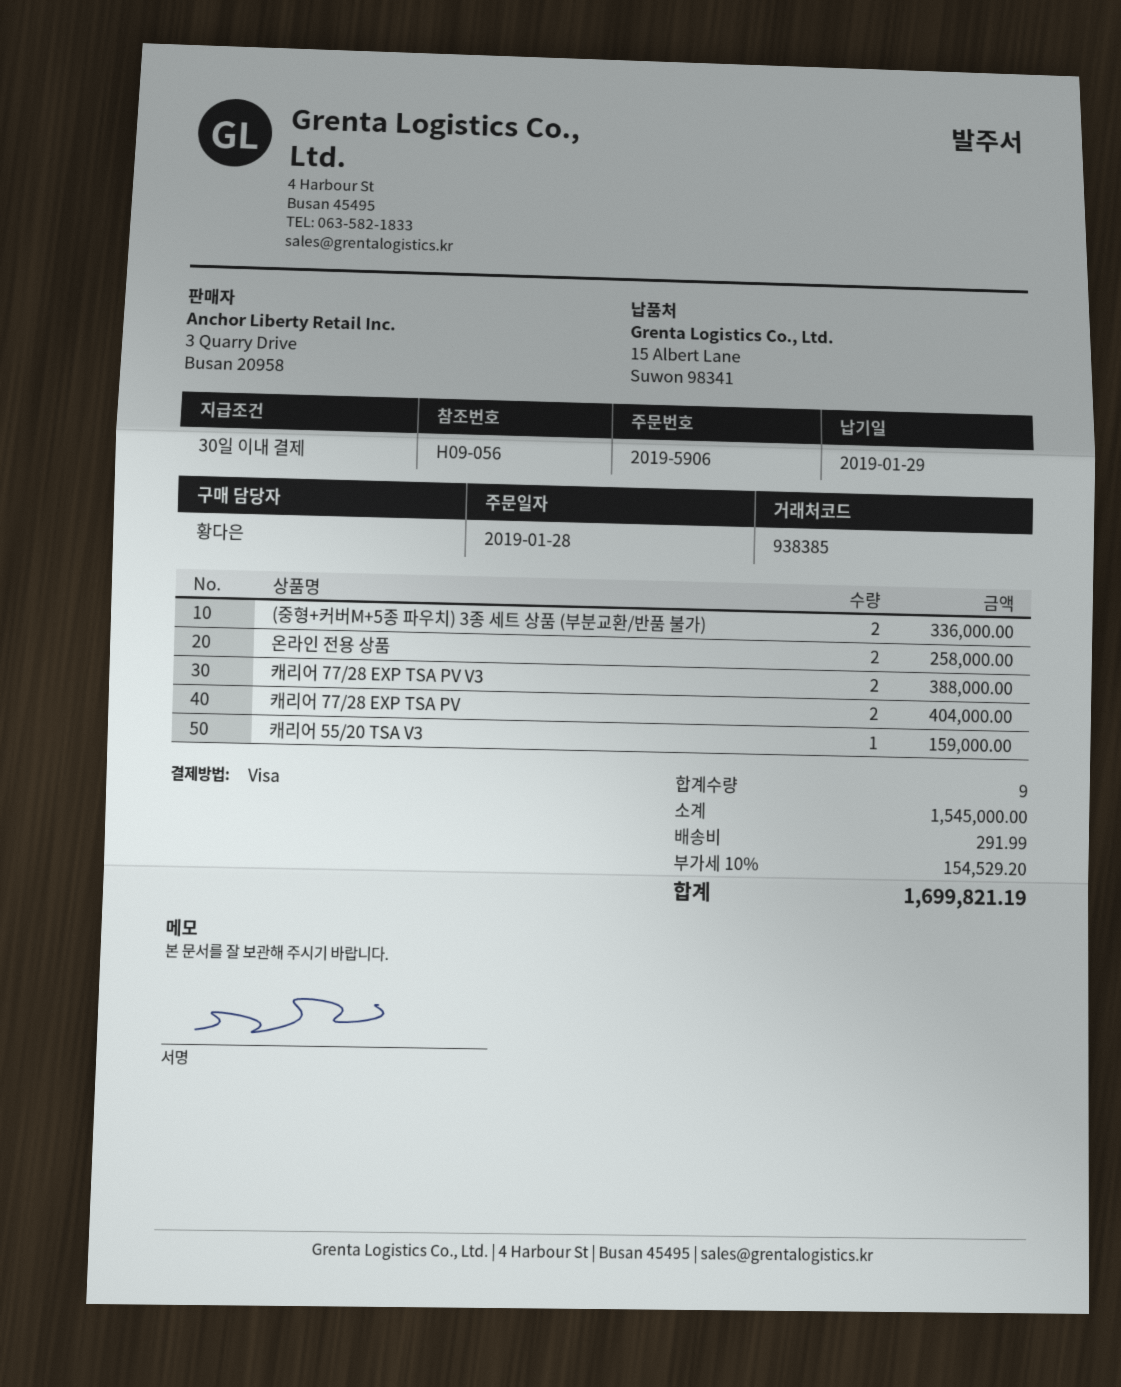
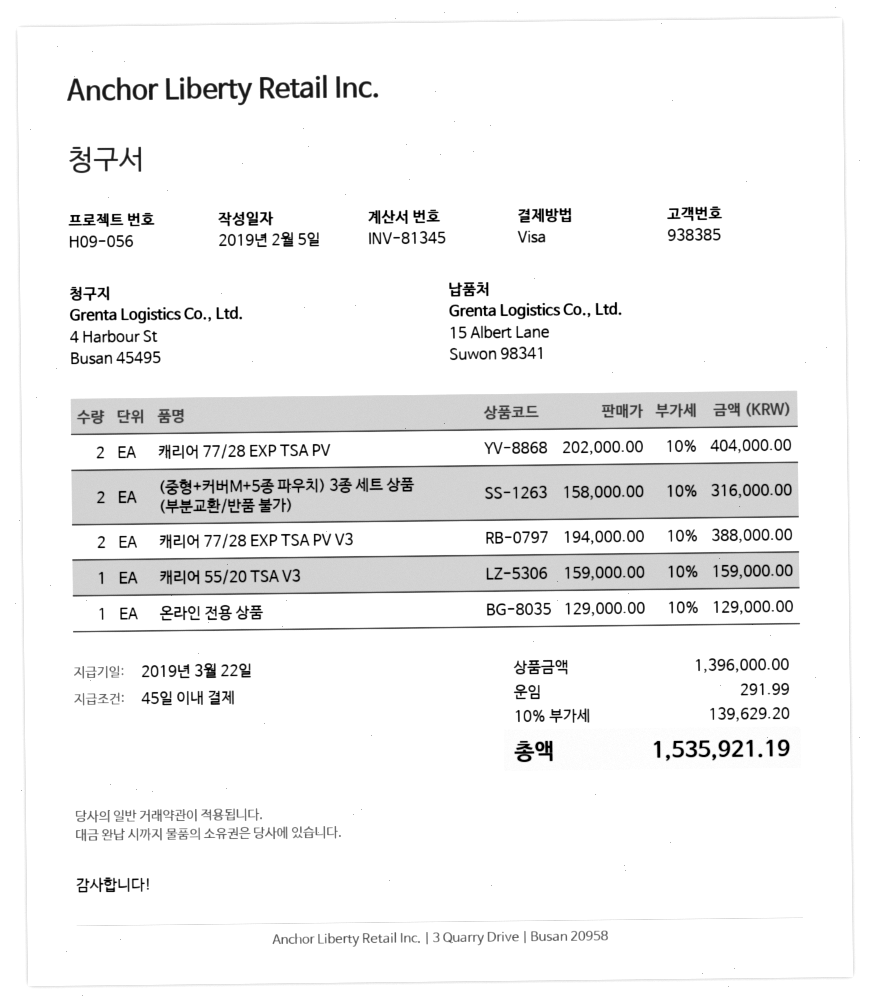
payment terms: 30 days -> 45 days
(중형+커버M+5종 파우치) 3종 세트 상품 (부분교환/반품 불가): 2 for 336000.00 -> 2 for 316000.00
온라인 전용 상품: 2 for 258000.00 -> 1 for 129000.00
subtotal: 1545000.00 -> 1396000.00
tax: 10% = 154529.20 -> 10% = 139629.20
total: 1699821.19 -> 1535921.19

